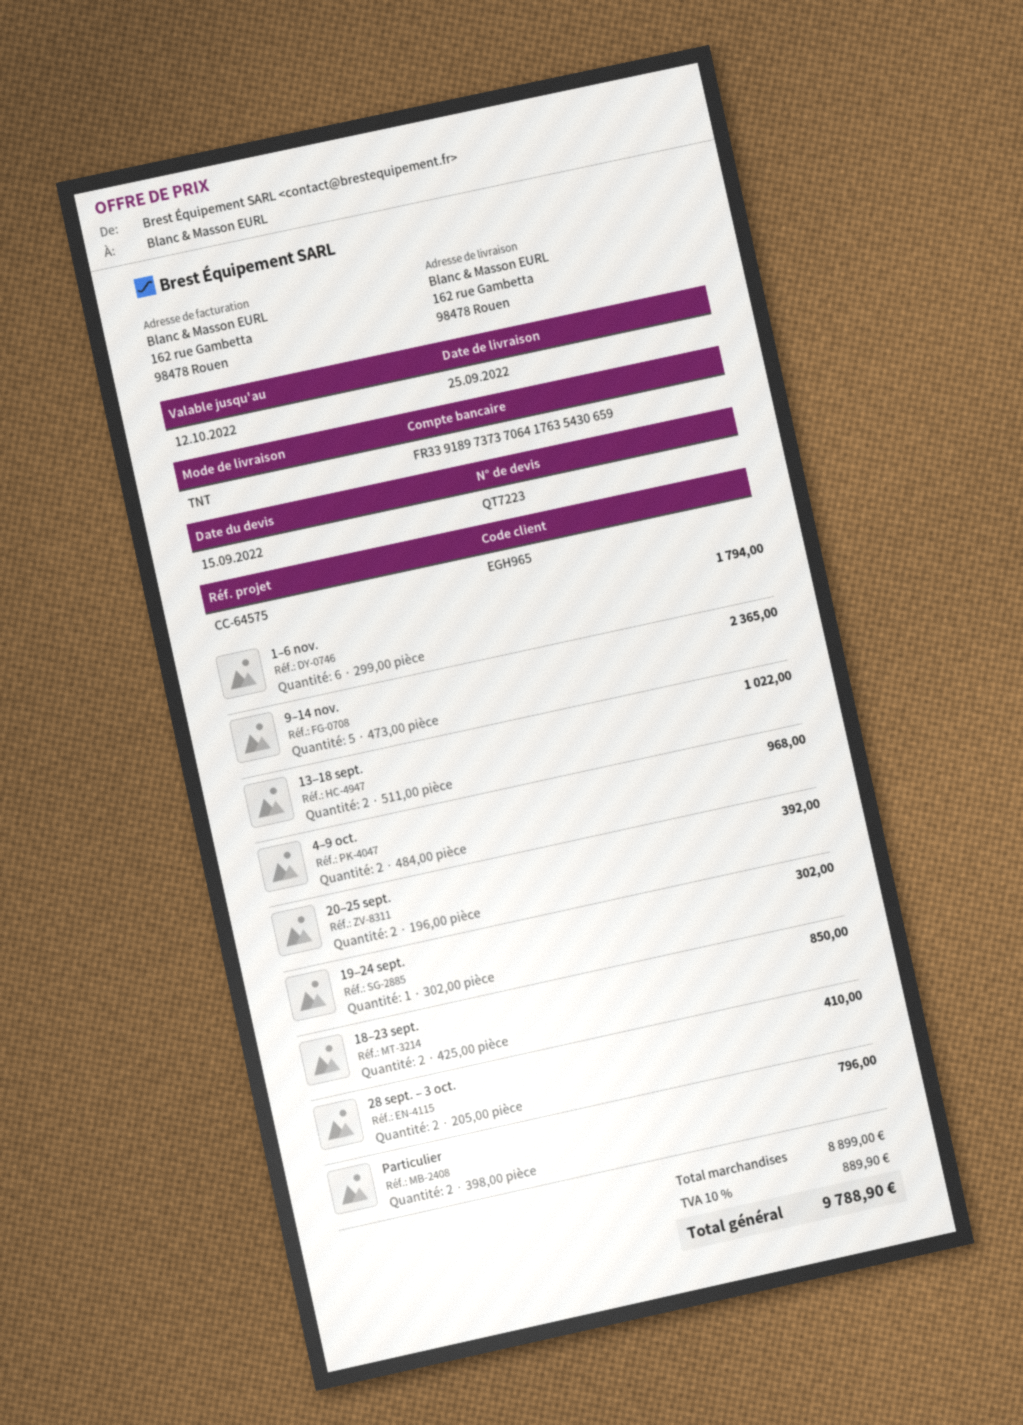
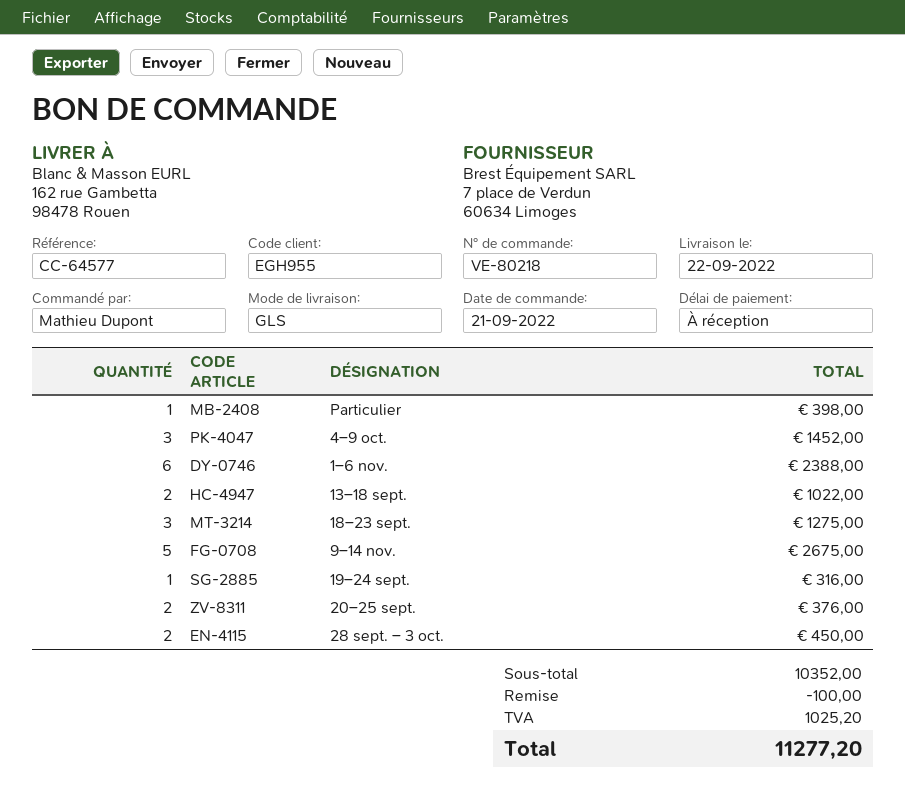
delivery date: 2022-09-25 -> 2022-09-22
customer number: EGH965 -> EGH955
reference: CC-64575 -> CC-64577
shipping method: TNT -> GLS
1–6 nov.: 6 for 1794.00 -> 6 for 2388.00
9–14 nov.: 5 for 2365.00 -> 5 for 2675.00
4–9 oct.: 2 for 968.00 -> 3 for 1452.00
20–25 sept.: 2 for 392.00 -> 2 for 376.00
19–24 sept.: 1 for 302.00 -> 1 for 316.00
18–23 sept.: 2 for 850.00 -> 3 for 1275.00
28 sept. – 3 oct.: 2 for 410.00 -> 2 for 450.00
Particulier: 2 for 796.00 -> 1 for 398.00
subtotal: 8899.00 -> 10352.00
discount: none -> 100.00
tax: 889.90 -> 1025.20
total: 9788.90 -> 11277.20

